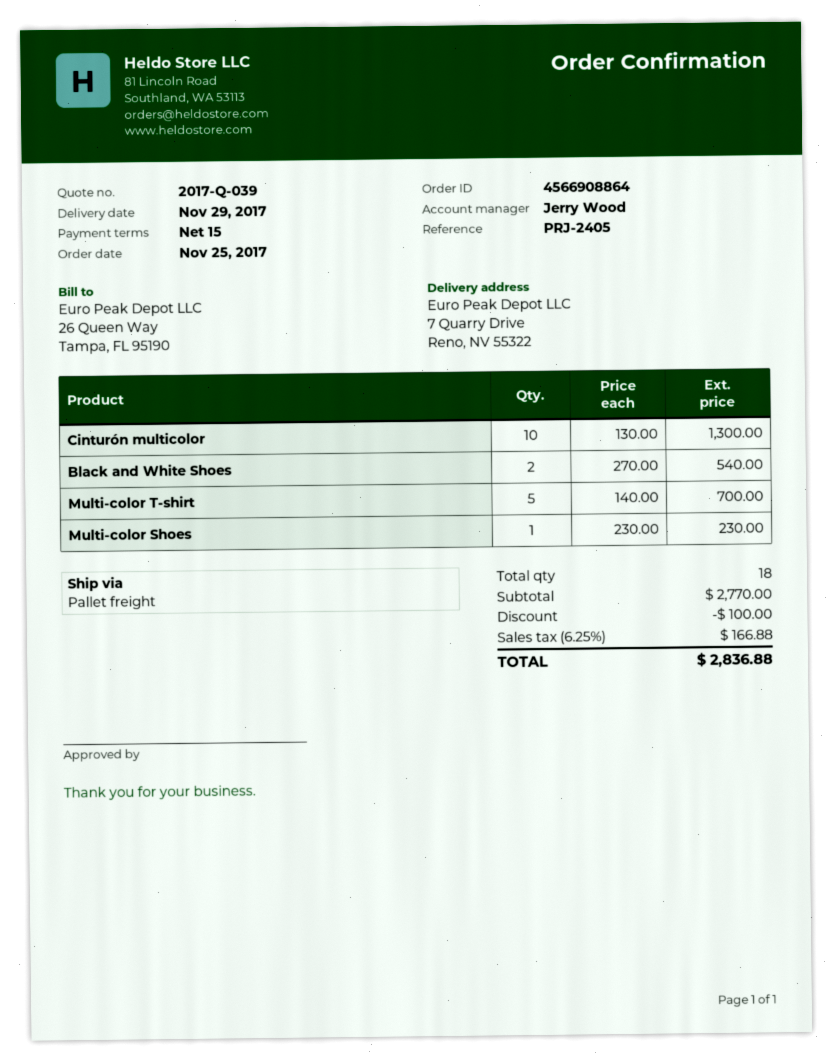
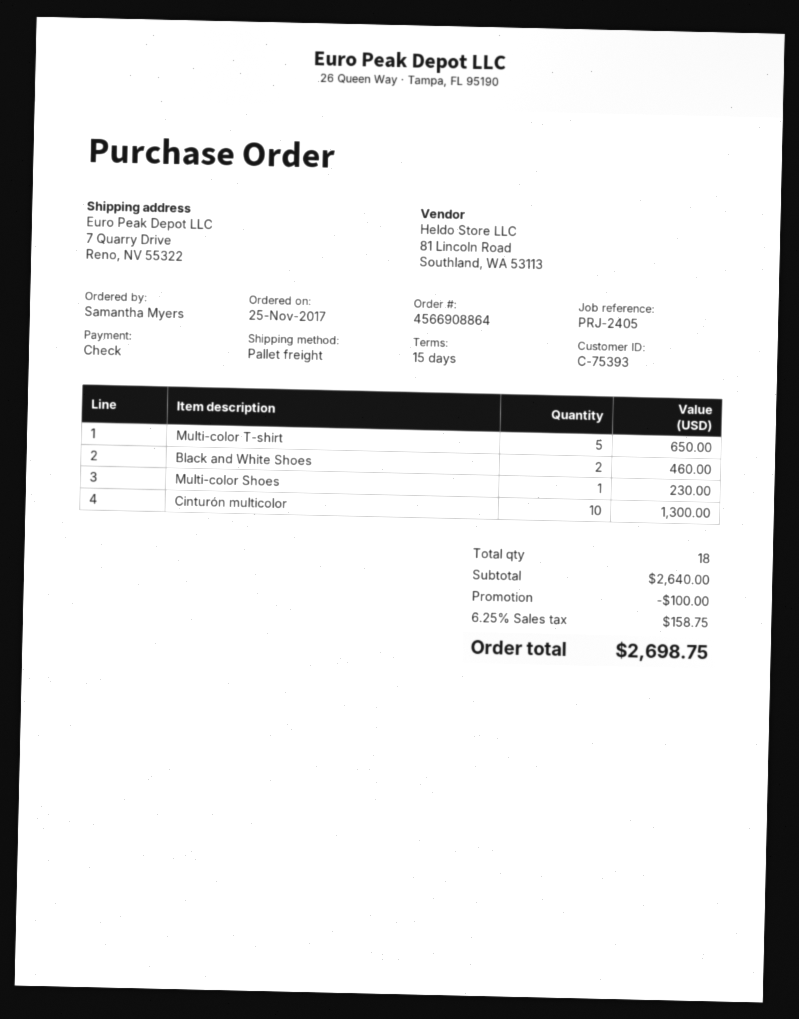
Black and White Shoes: 2 for 540.00 -> 2 for 460.00
Multi-color T-shirt: 5 for 700.00 -> 5 for 650.00
subtotal: 2770.00 -> 2640.00
tax: 6.25% = 166.88 -> 6.25% = 158.75
total: 2836.88 -> 2698.75

